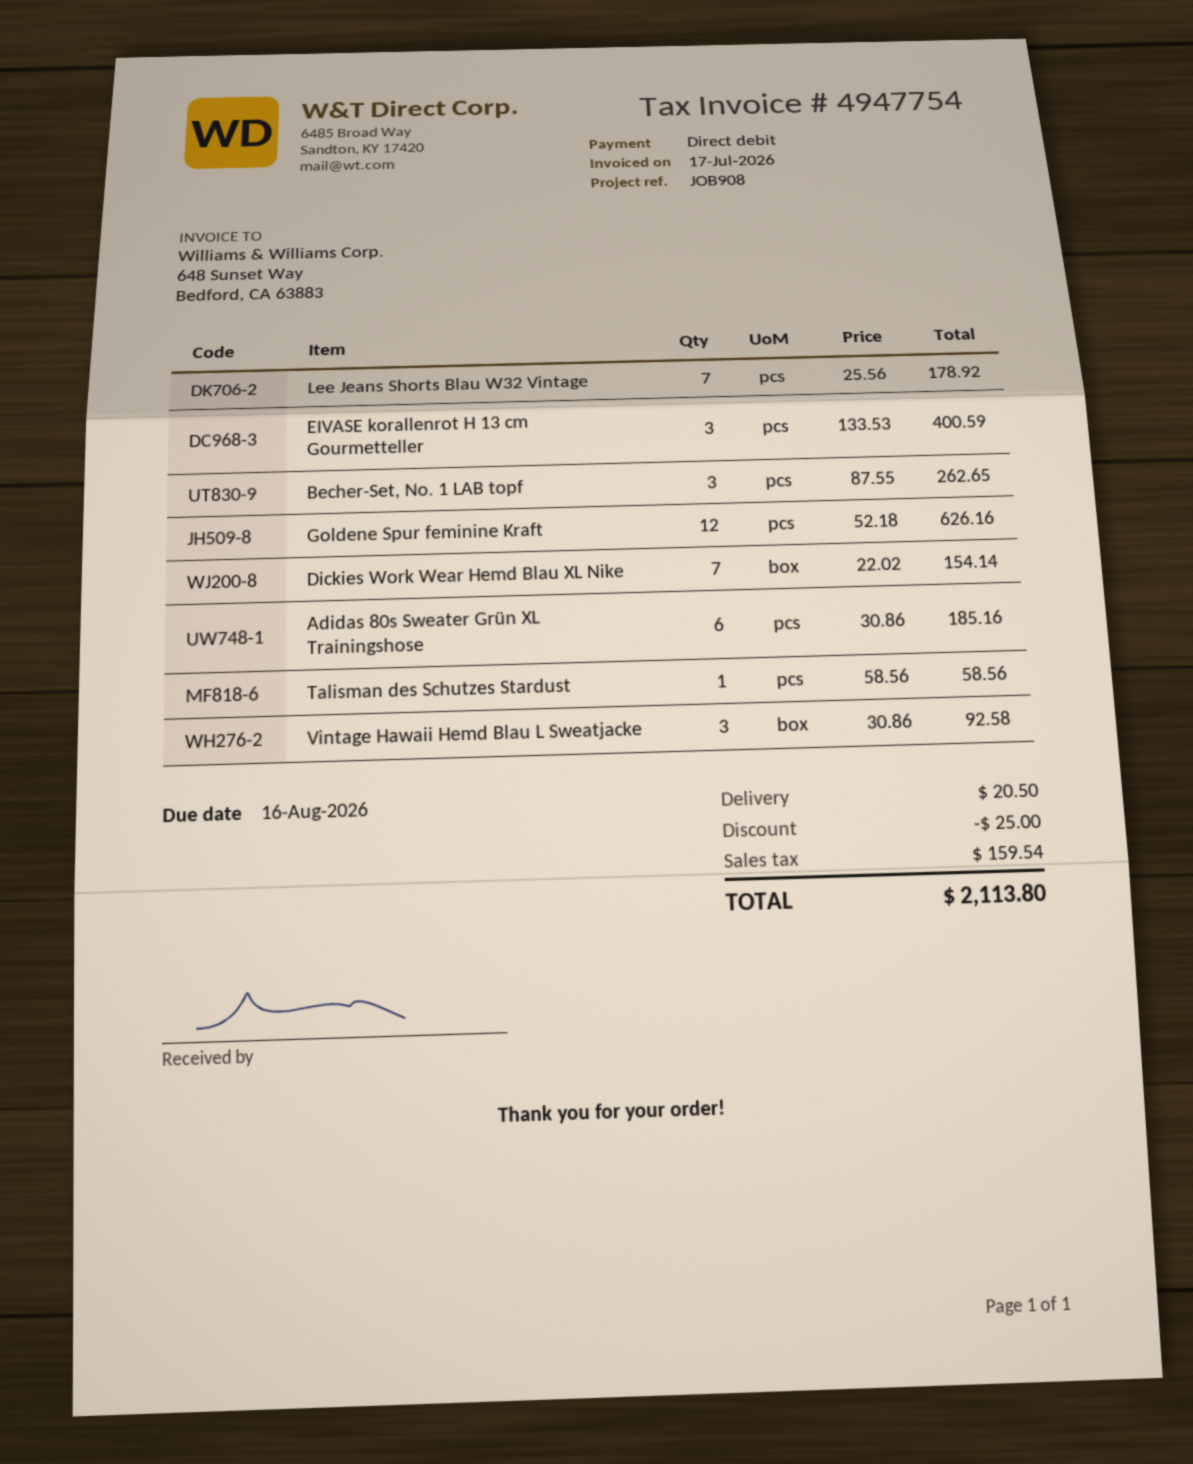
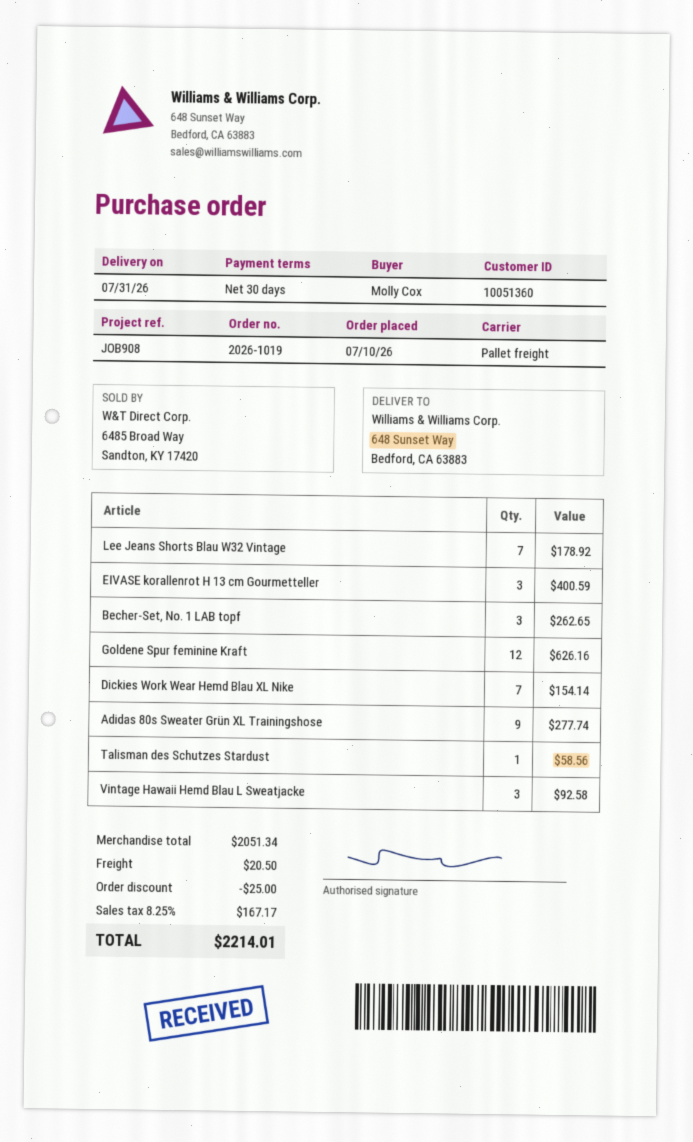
Adidas 80s Sweater Grün XL Trainingshose: 6 for 185.16 -> 9 for 277.74
tax: 159.54 -> 167.17
total: 2113.80 -> 2214.01

